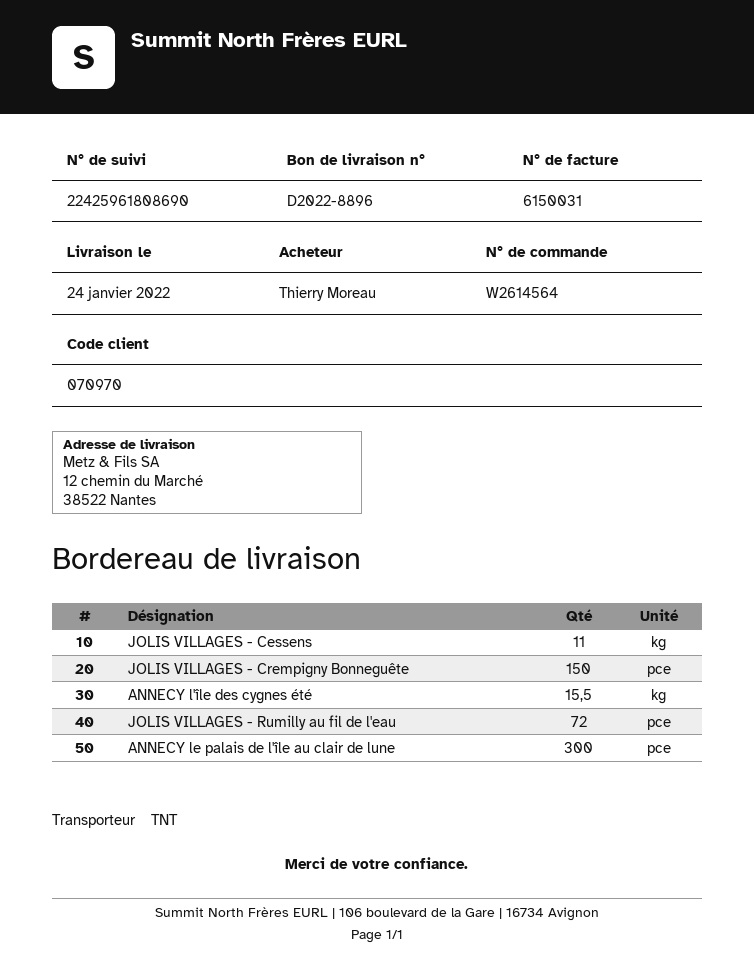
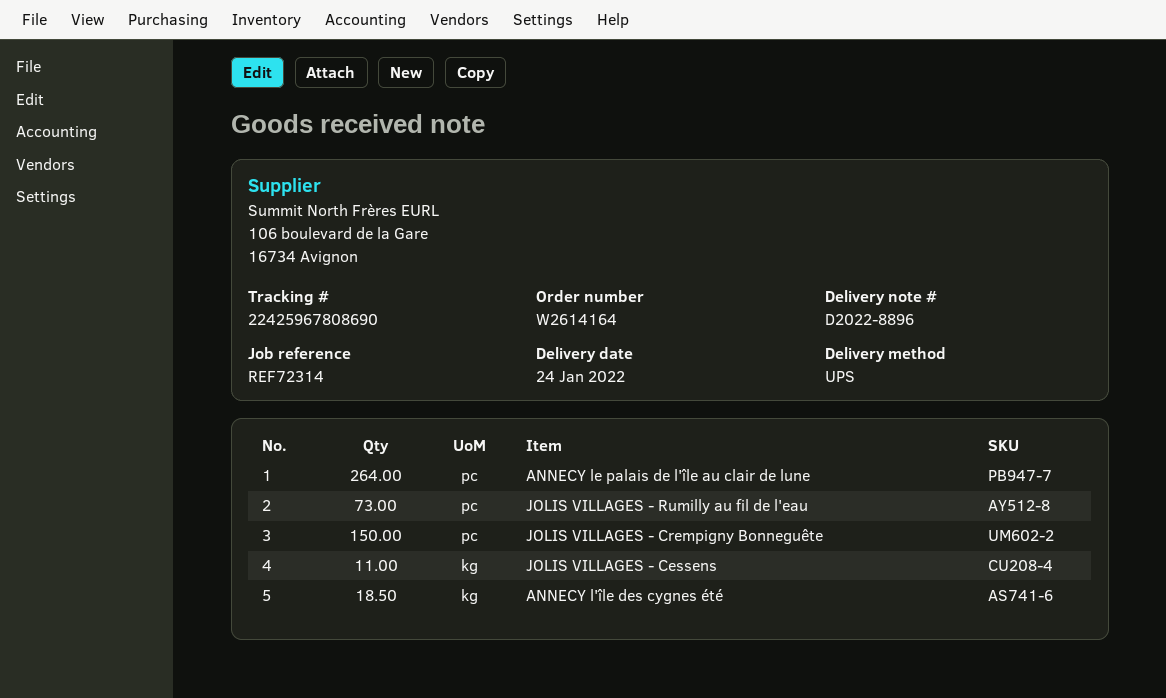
order number: W2614564 -> W2614164
shipping method: TNT -> UPS
tracking number: 22425961808690 -> 22425967808690
ANNECY l'île des cygnes été: 15.5 -> 18.5
JOLIS VILLAGES - Rumilly au fil de l'eau: 72 -> 73
ANNECY le palais de l'île au clair de lune: 300 -> 264

